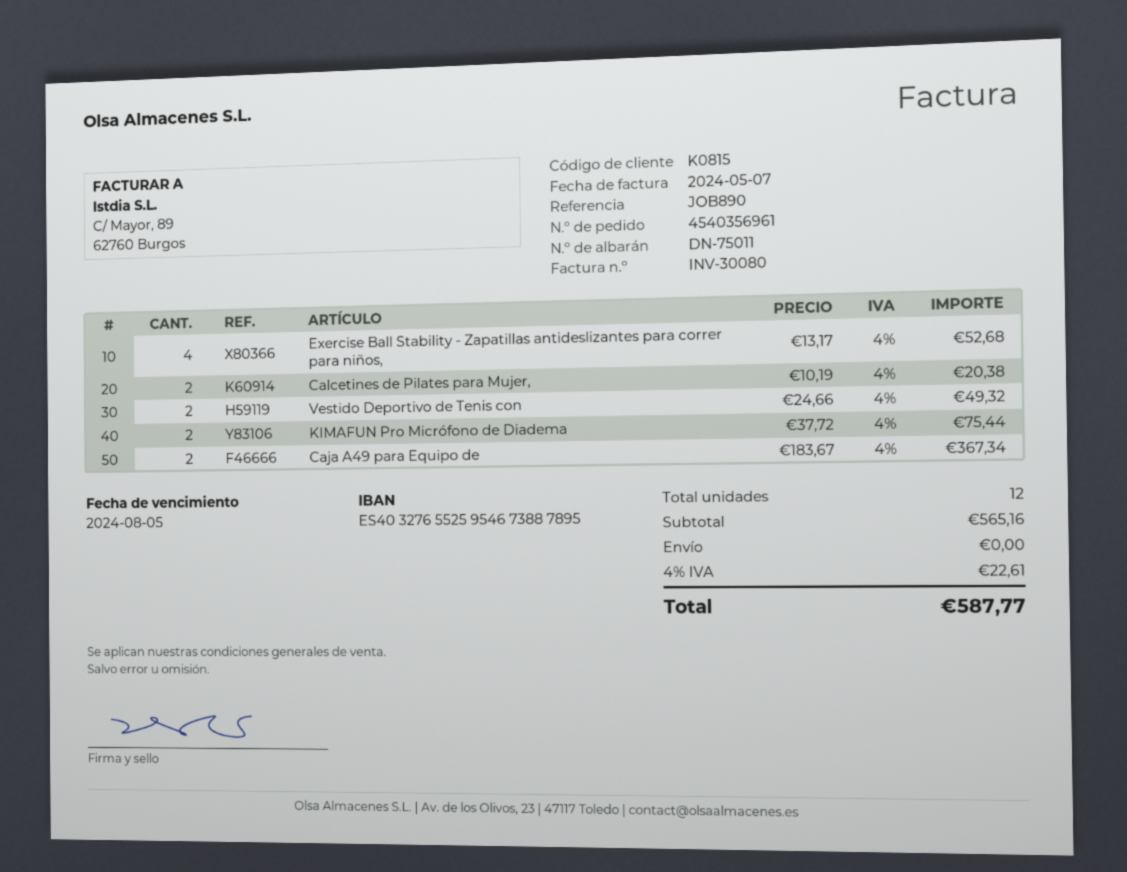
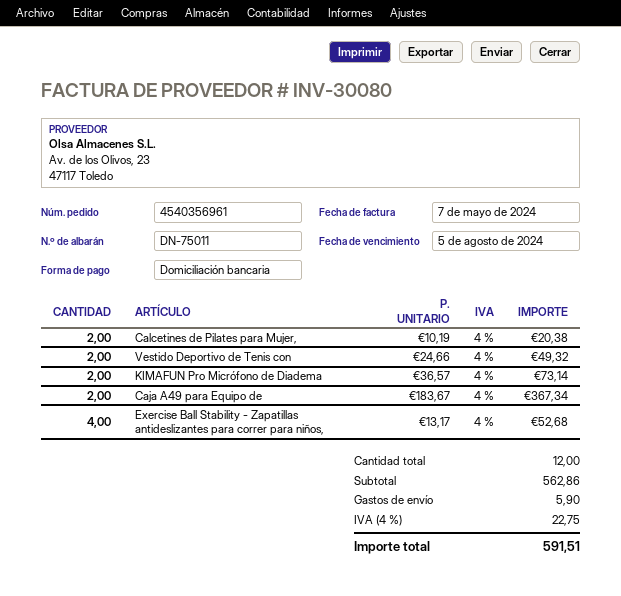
KIMAFUN Pro Micrófono de Diadema: 2 x 37.72 = 75.44 -> 2 x 36.57 = 73.14
subtotal: 565.16 -> 562.86
shipping: 0.00 -> 5.90
tax: 4% = 22.61 -> 4% = 22.75
total: 587.77 -> 591.51

